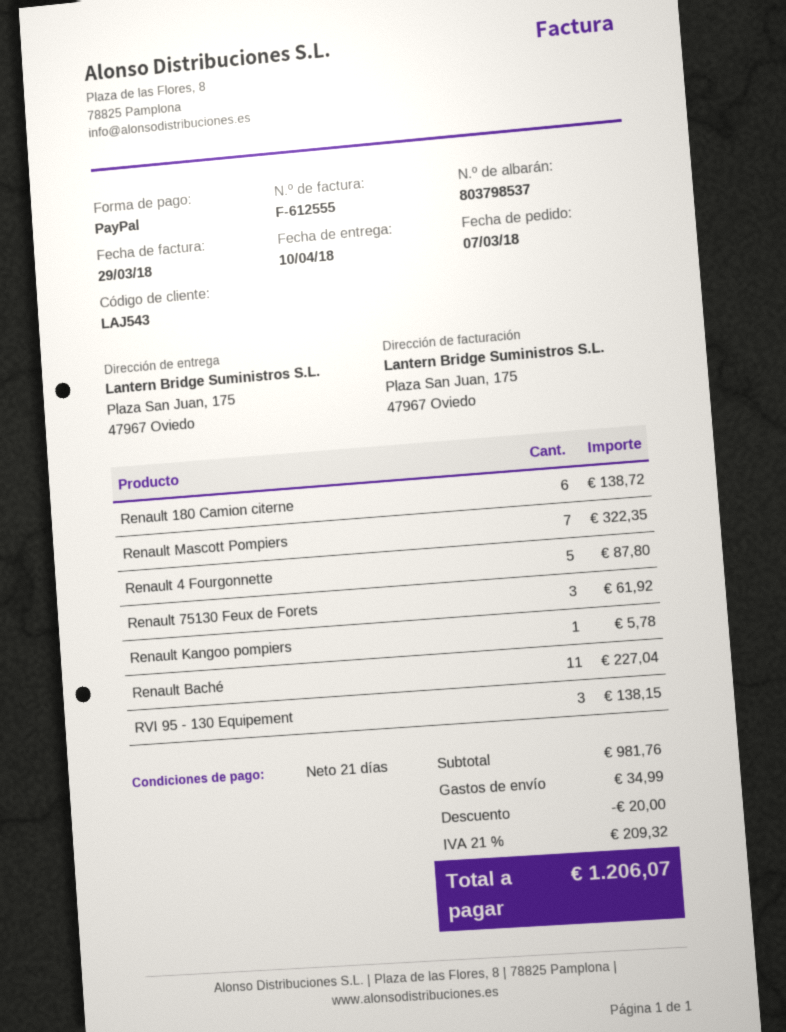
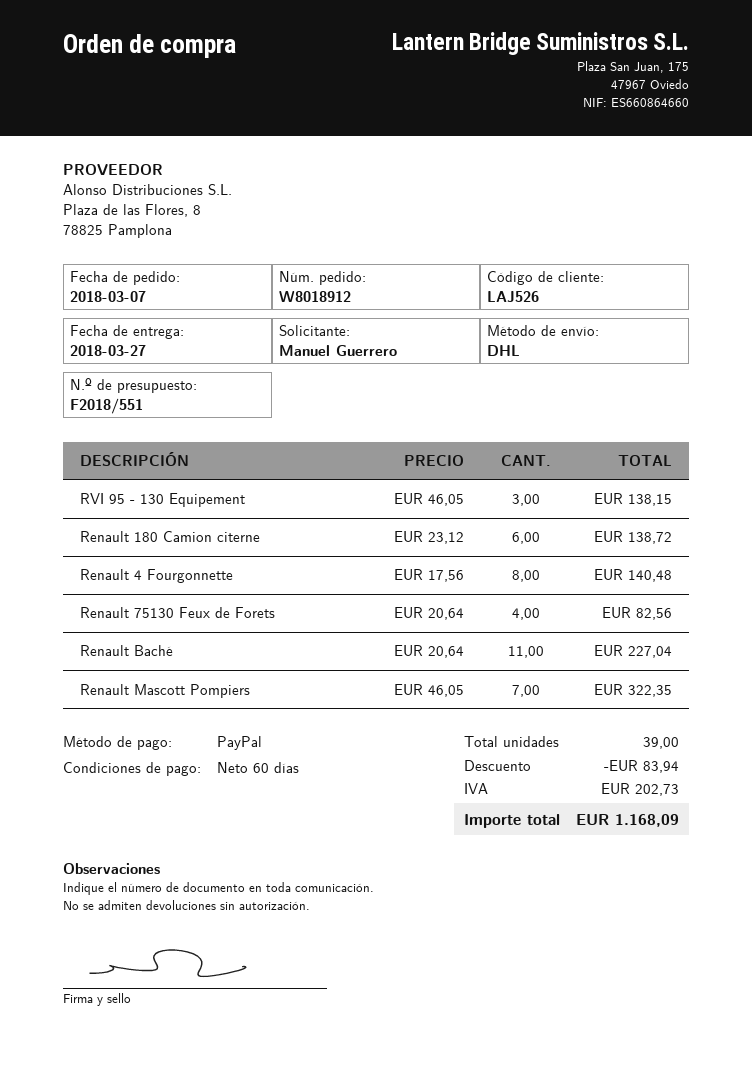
delivery date: 2018-04-10 -> 2018-03-27
payment terms: 21 days -> 60 days
customer number: LAJ543 -> LAJ526
Renault 4 Fourgonnette: 5 for 87.80 -> 8 for 140.48
Renault 75130 Feux de Forets: 3 for 61.92 -> 4 for 82.56
Renault Kangoo pompiers: 1 for 5.78 -> none
discount: 20.00 -> 83.94
shipping: 34.99 -> none
tax: 209.32 -> 202.73
total: 1206.07 -> 1168.09

